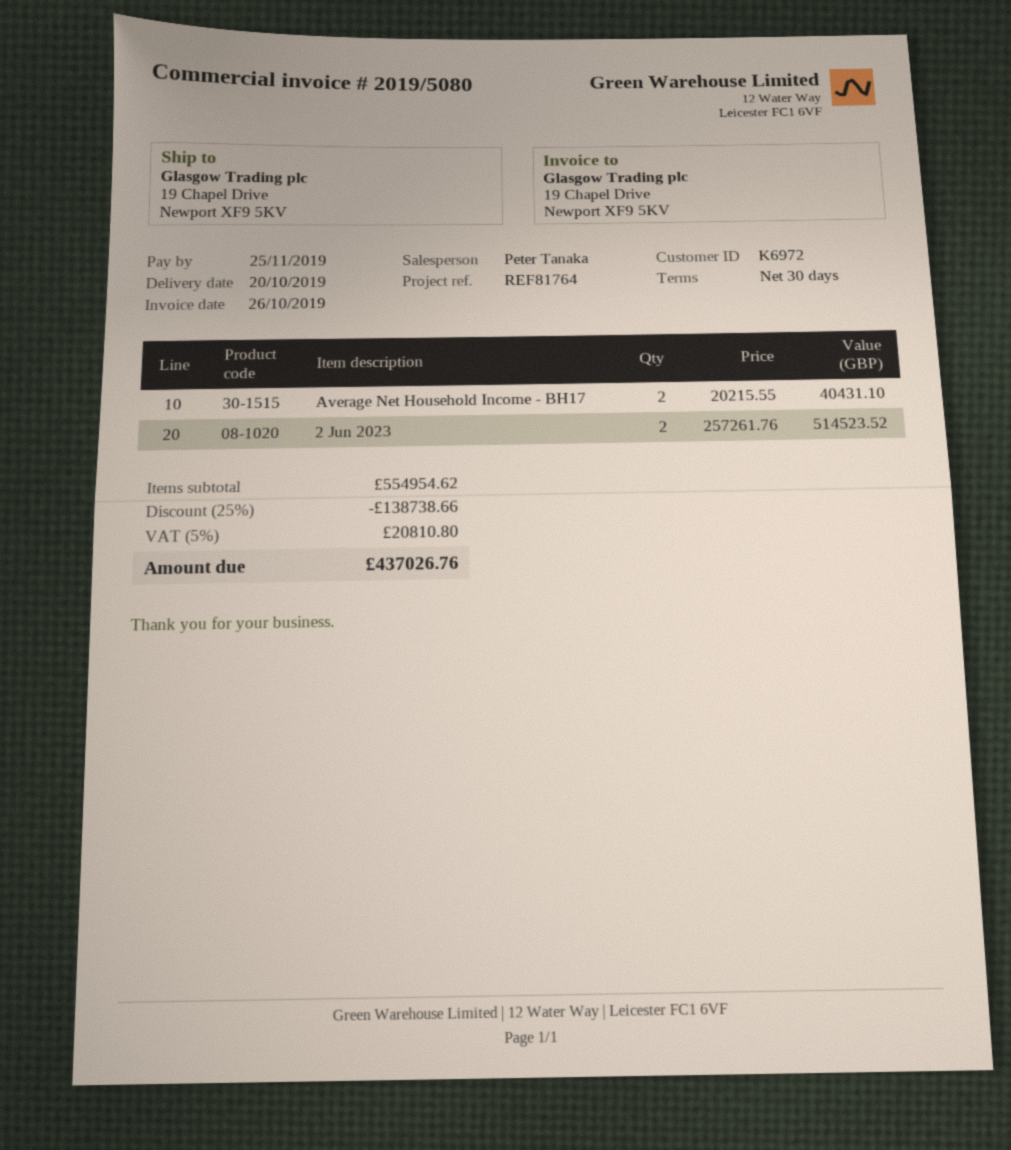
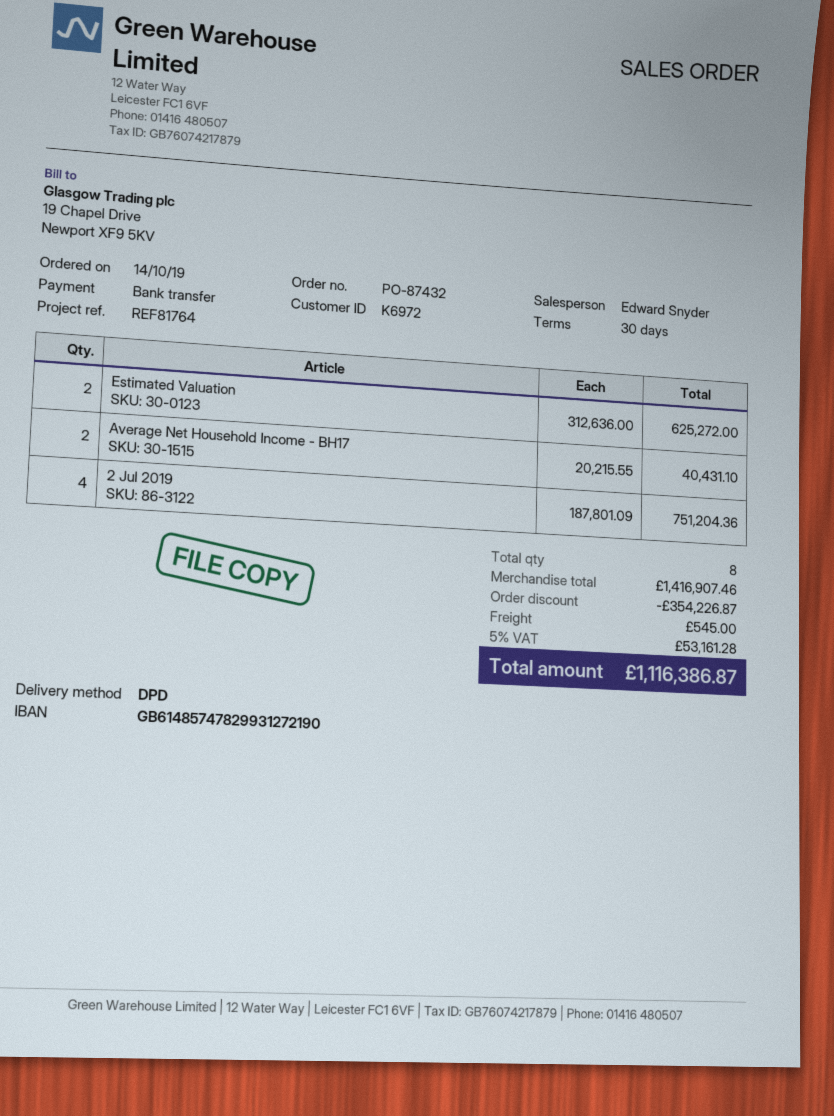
sales rep: Peter Tanaka -> Edward Snyder
2 Jun 2023: 2 x 257261.76 = 514523.52 -> none
Estimated Valuation: none -> 2 x 312636.00 = 625272.00
2 Jul 2019: none -> 4 x 187801.09 = 751204.36
subtotal: 554954.62 -> 1416907.46
discount: 138738.66 -> 354226.87
shipping: none -> 545.00
tax: 5% = 20810.80 -> 5% = 53161.28
total: 437026.76 -> 1116386.87

